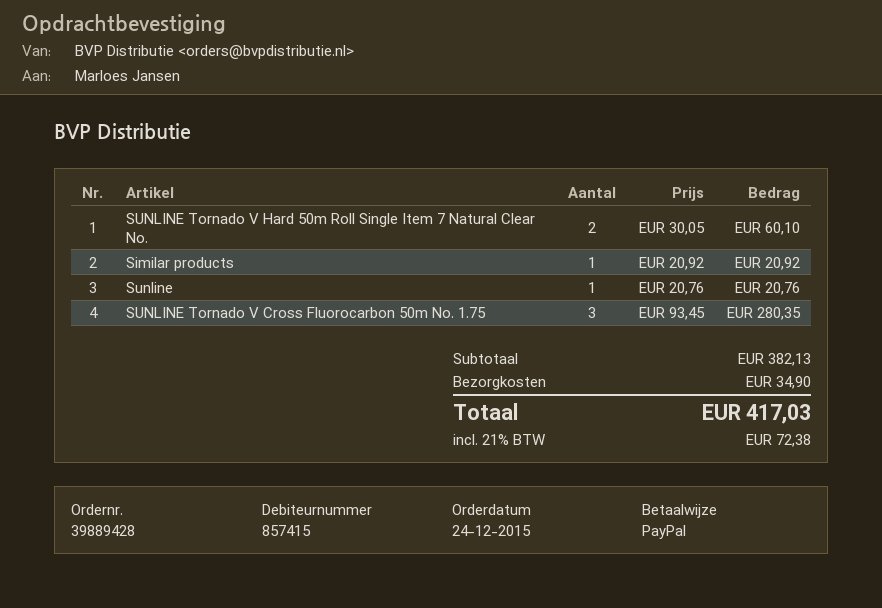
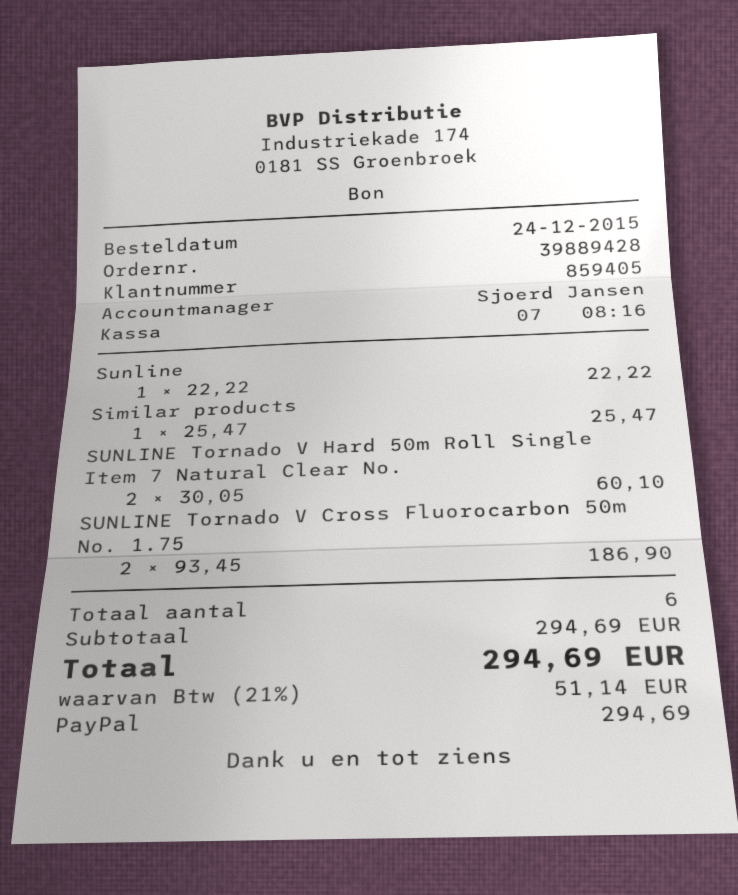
customer number: 857415 -> 859405
Similar products: 1 x 20.92 = 20.92 -> 1 x 25.47 = 25.47
Sunline: 1 x 20.76 = 20.76 -> 1 x 22.22 = 22.22
SUNLINE Tornado V Cross Fluorocarbon 50m No. 1.75: 3 x 93.45 = 280.35 -> 2 x 93.45 = 186.90
subtotal: 382.13 -> 294.69
shipping: 34.90 -> none
tax: 21% = 72.38 -> 21% = 51.14
total: 417.03 -> 294.69

